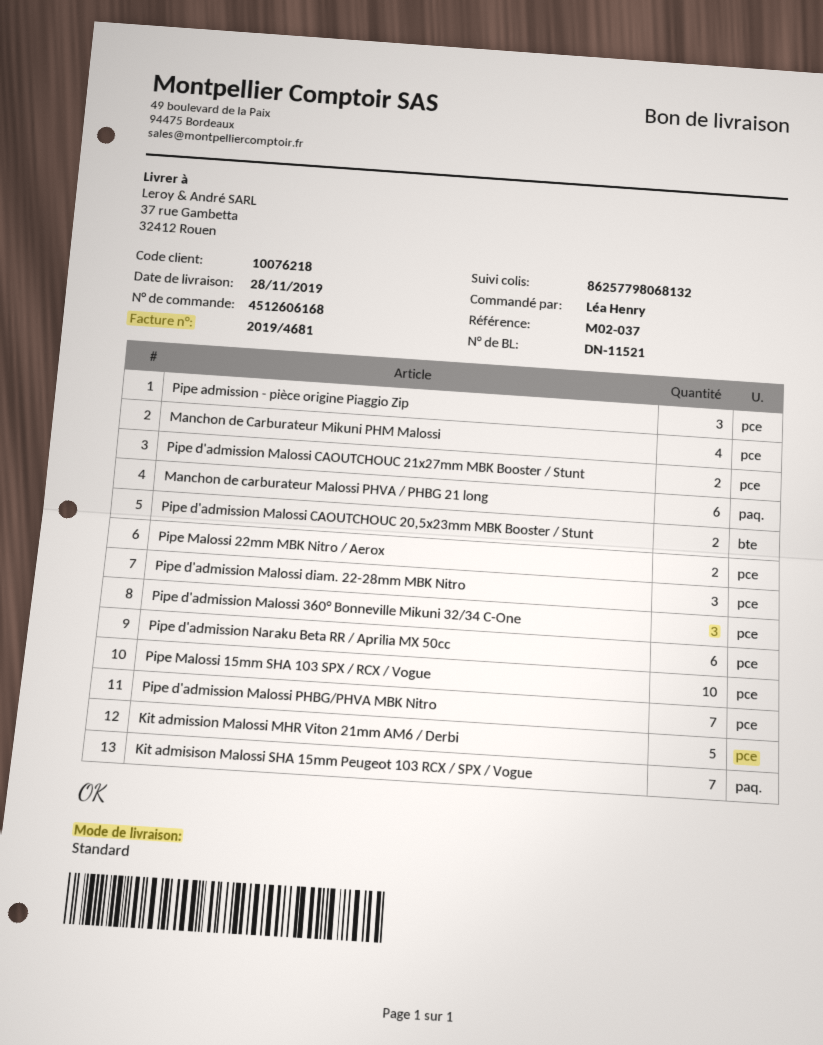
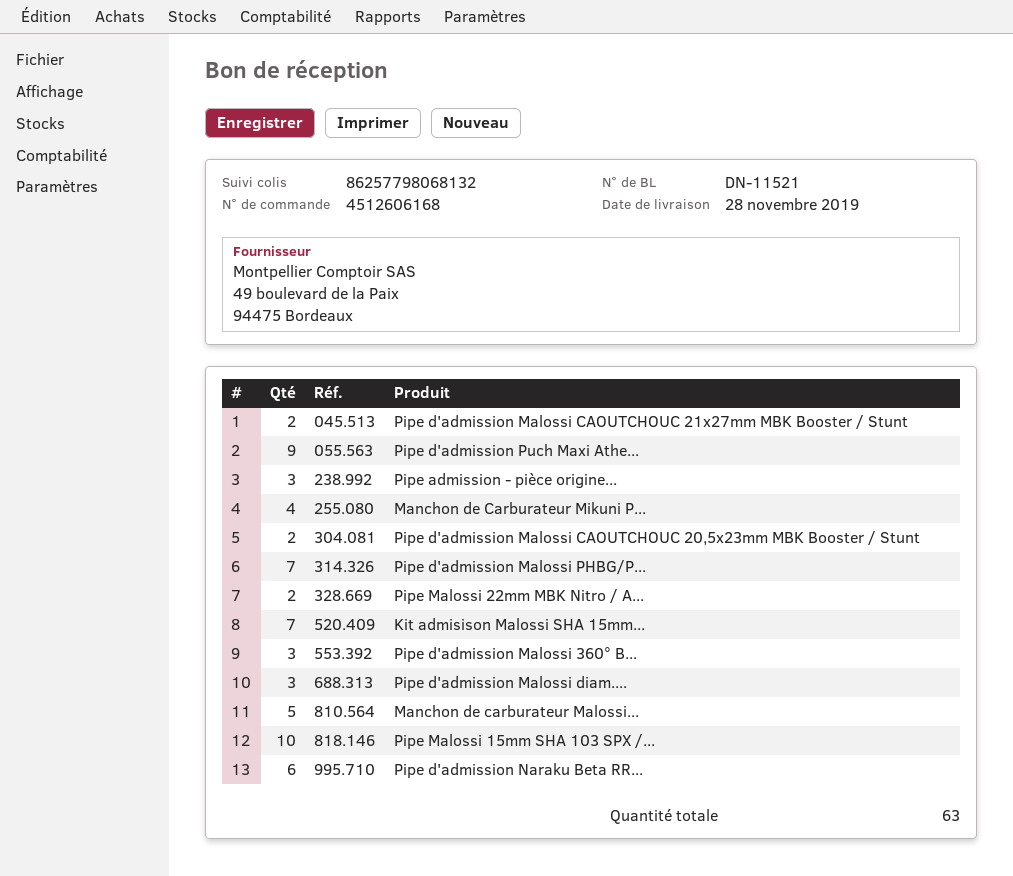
Manchon de carburateur Malossi PHVA / PHBG 21 long: 6 -> 5
Kit admission Malossi MHR Viton 21mm AM6 / Derbi: 5 -> none
Pipe d'admission Puch Maxi Athe...: none -> 9

